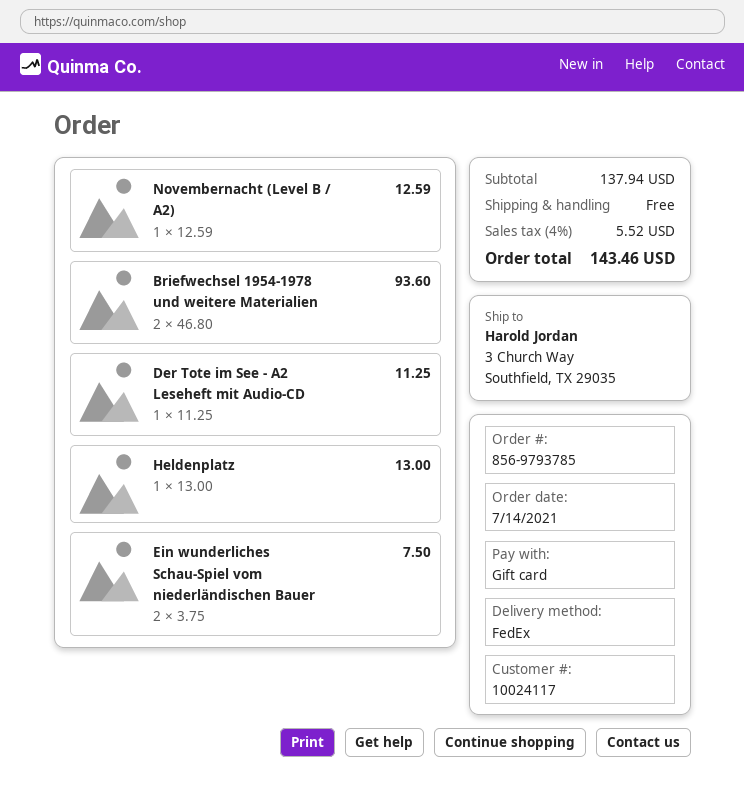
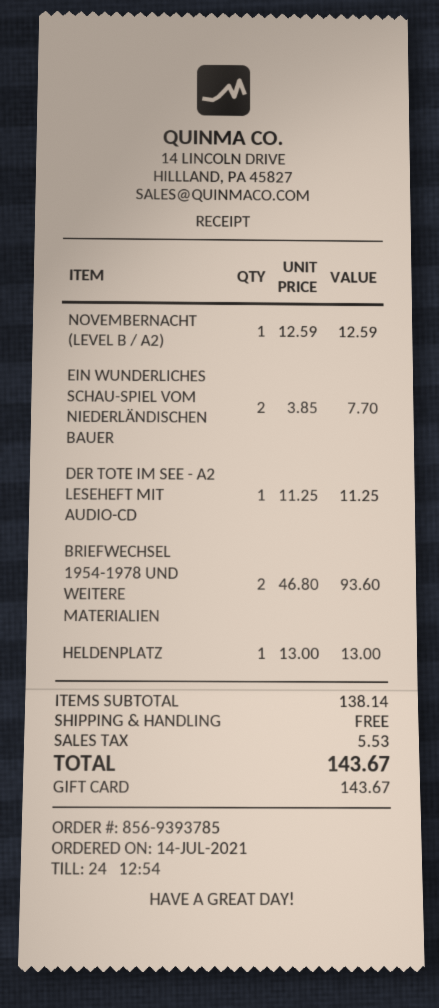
order number: 856-9793785 -> 856-9393785
Ein wunderliches Schau-Spiel vom niederländischen Bauer: 2 x 3.75 = 7.50 -> 2 x 3.85 = 7.70
subtotal: 137.94 -> 138.14
tax: 5.52 -> 5.53
total: 143.46 -> 143.67

